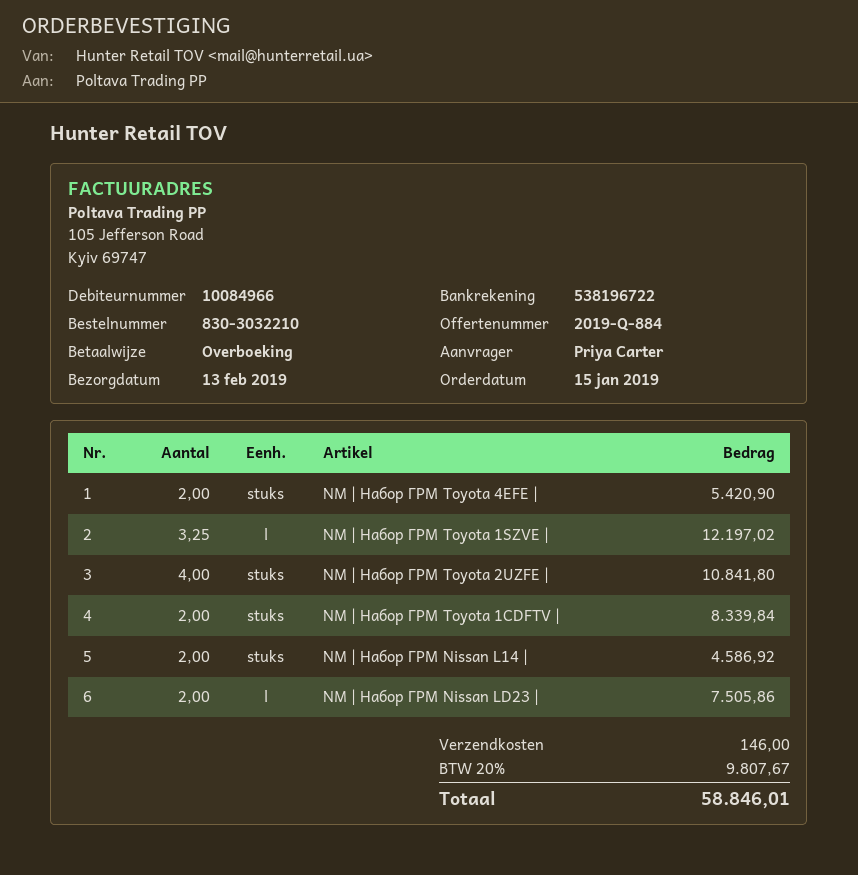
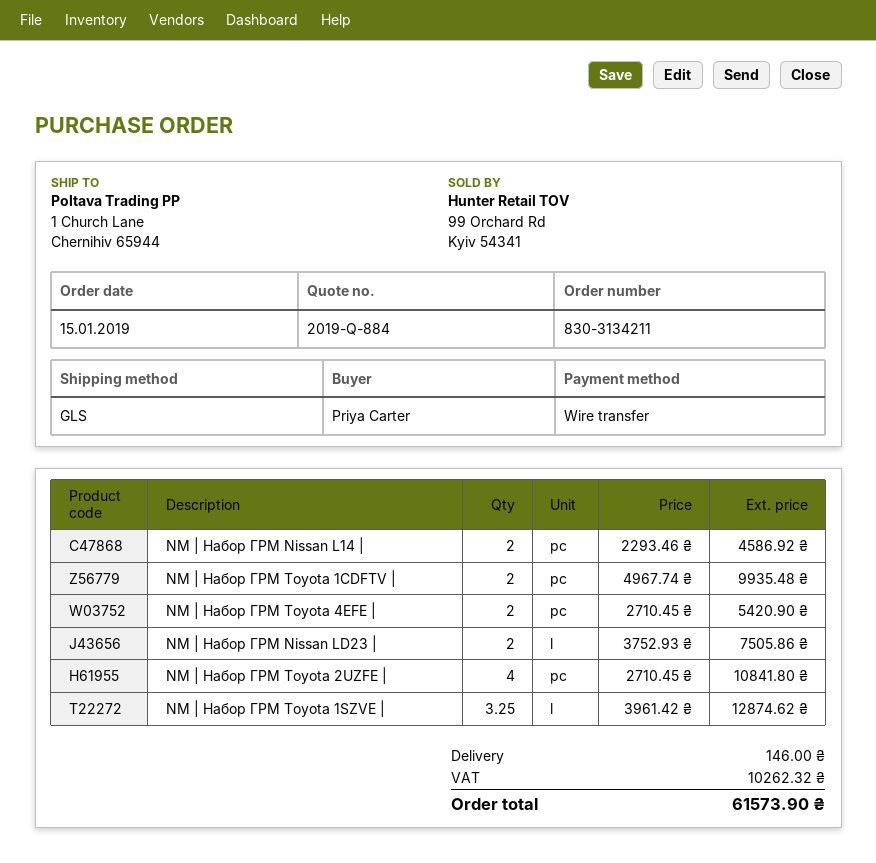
order number: 830-3032210 -> 830-3134211
NM | Набор ГРМ Toyota 1SZVE |: 3.25 for 12197.02 -> 3.25 for 12874.62
NM | Набор ГРМ Toyota 1CDFTV |: 2 for 8339.84 -> 2 for 9935.48
tax: 9807.67 -> 10262.32
total: 58846.01 -> 61573.90

